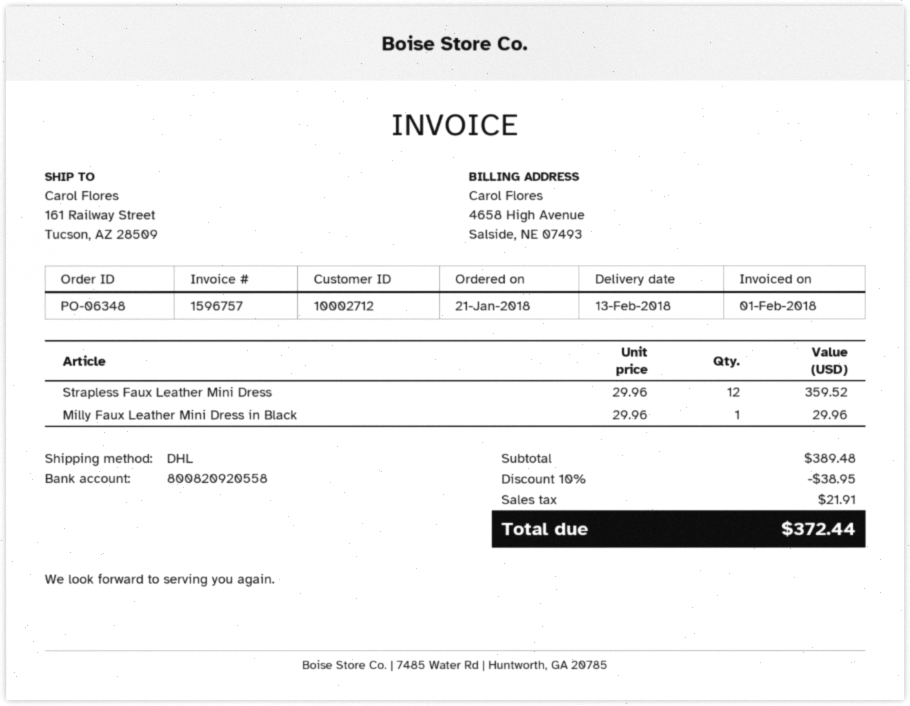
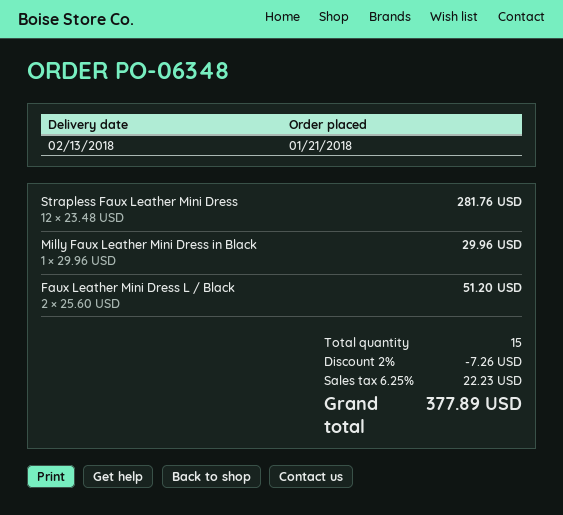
Strapless Faux Leather Mini Dress: 12 x 29.96 = 359.52 -> 12 x 23.48 = 281.76
Faux Leather Mini Dress L / Black: none -> 2 x 25.60 = 51.20
discount: 10% = 38.95 -> 2% = 7.26
tax: 21.91 -> 22.23
total: 372.44 -> 377.89

